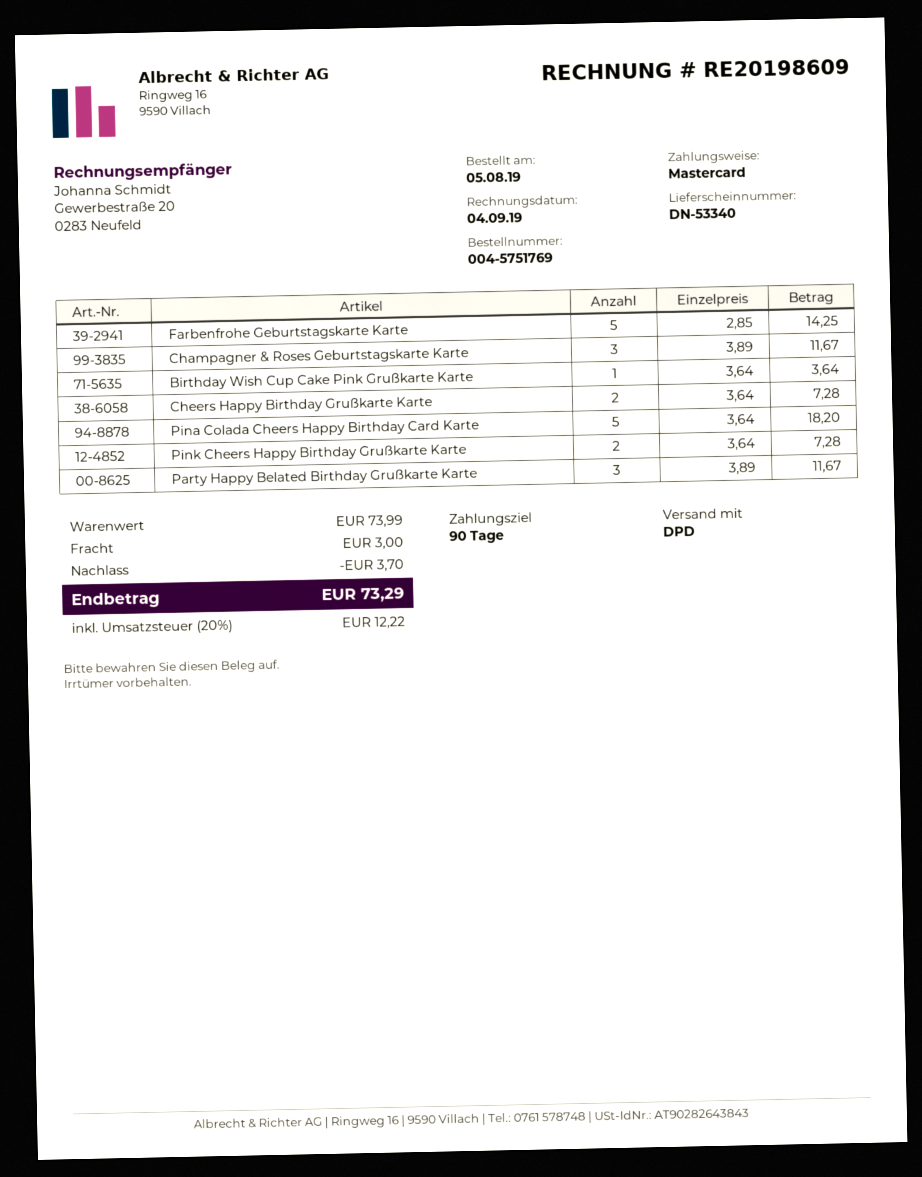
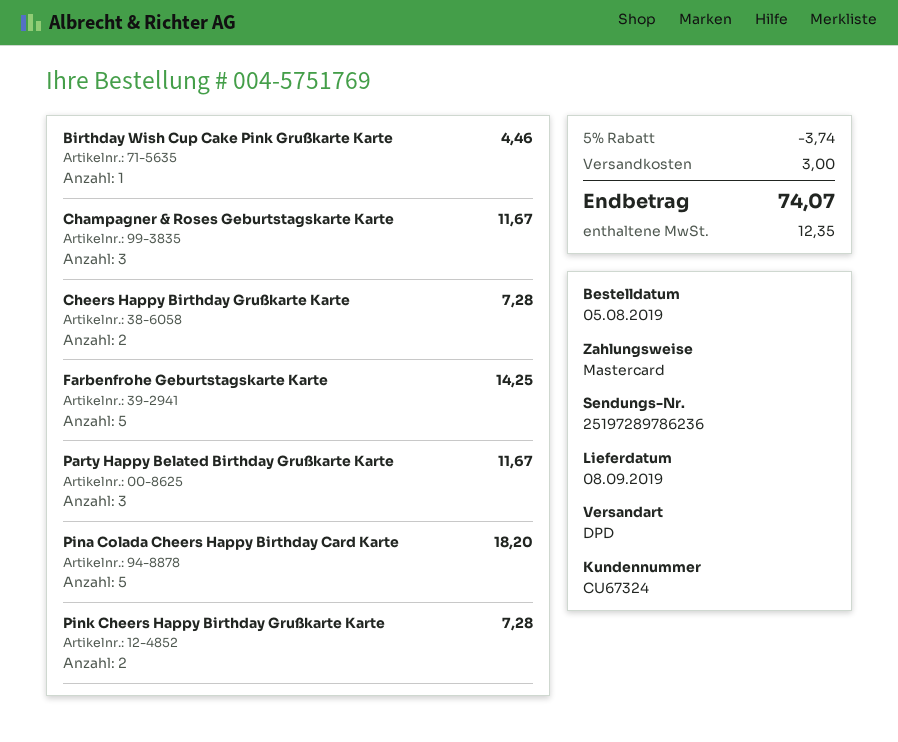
Birthday Wish Cup Cake Pink Grußkarte Karte: 1 for 3.64 -> 1 for 4.46
discount: 3.70 -> 3.74
tax: 12.22 -> 12.35
total: 73.29 -> 74.07

